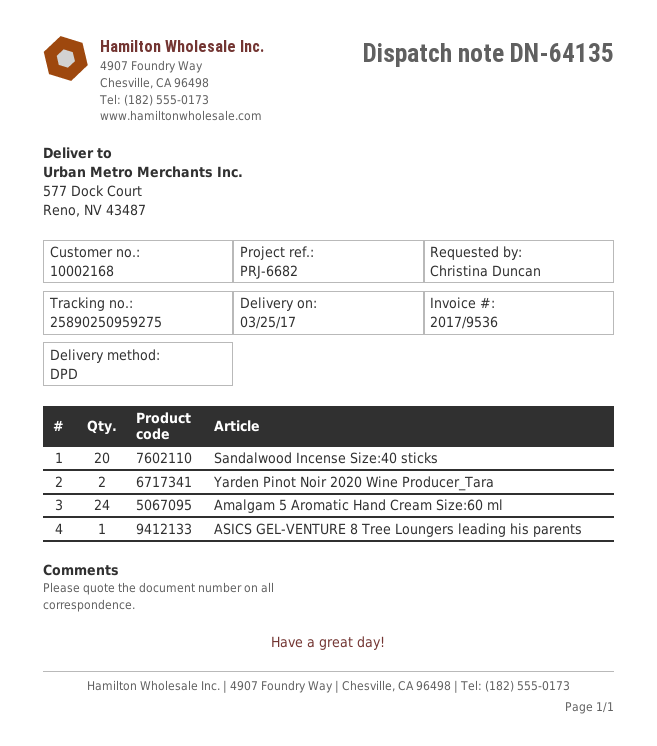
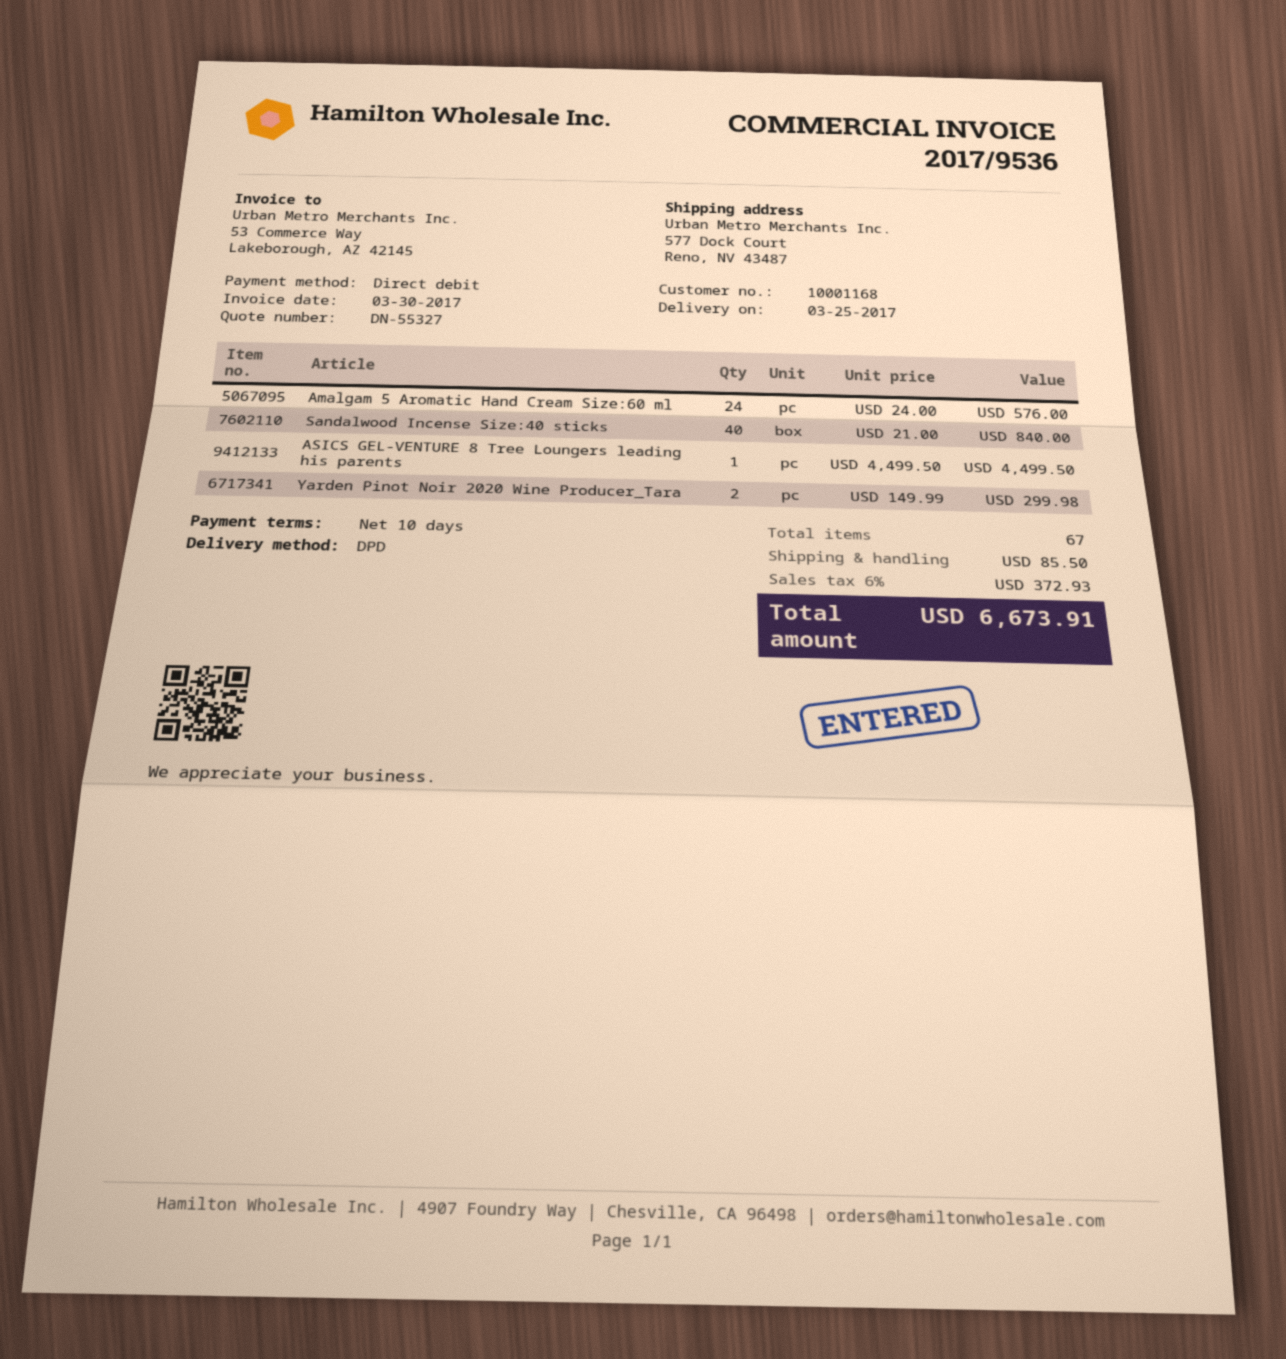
customer number: 10002168 -> 10001168
Sandalwood Incense Size:40 sticks: 20 -> 40

